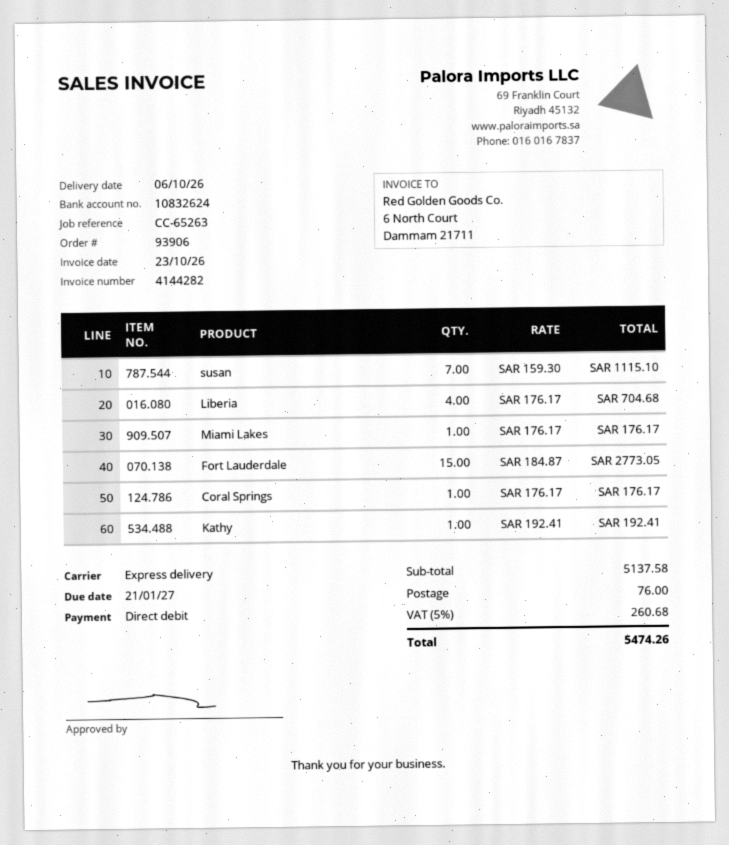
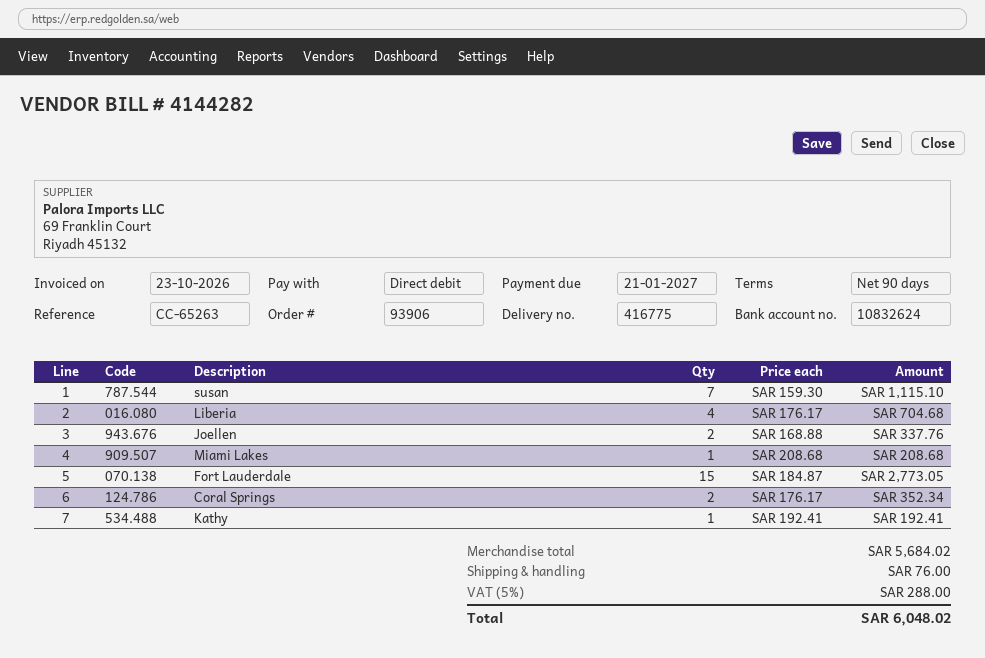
Miami Lakes: 1 x 176.17 = 176.17 -> 1 x 208.68 = 208.68
Coral Springs: 1 x 176.17 = 176.17 -> 2 x 176.17 = 352.34
Joellen: none -> 2 x 168.88 = 337.76
subtotal: 5137.58 -> 5684.02
tax: 5% = 260.68 -> 5% = 288.00
total: 5474.26 -> 6048.02

